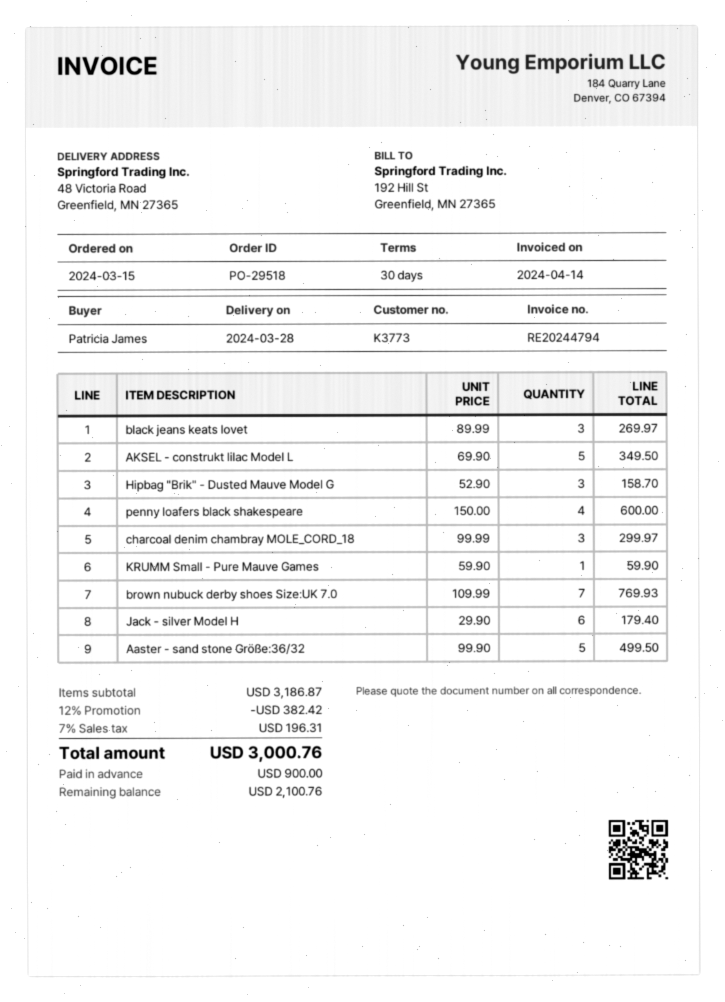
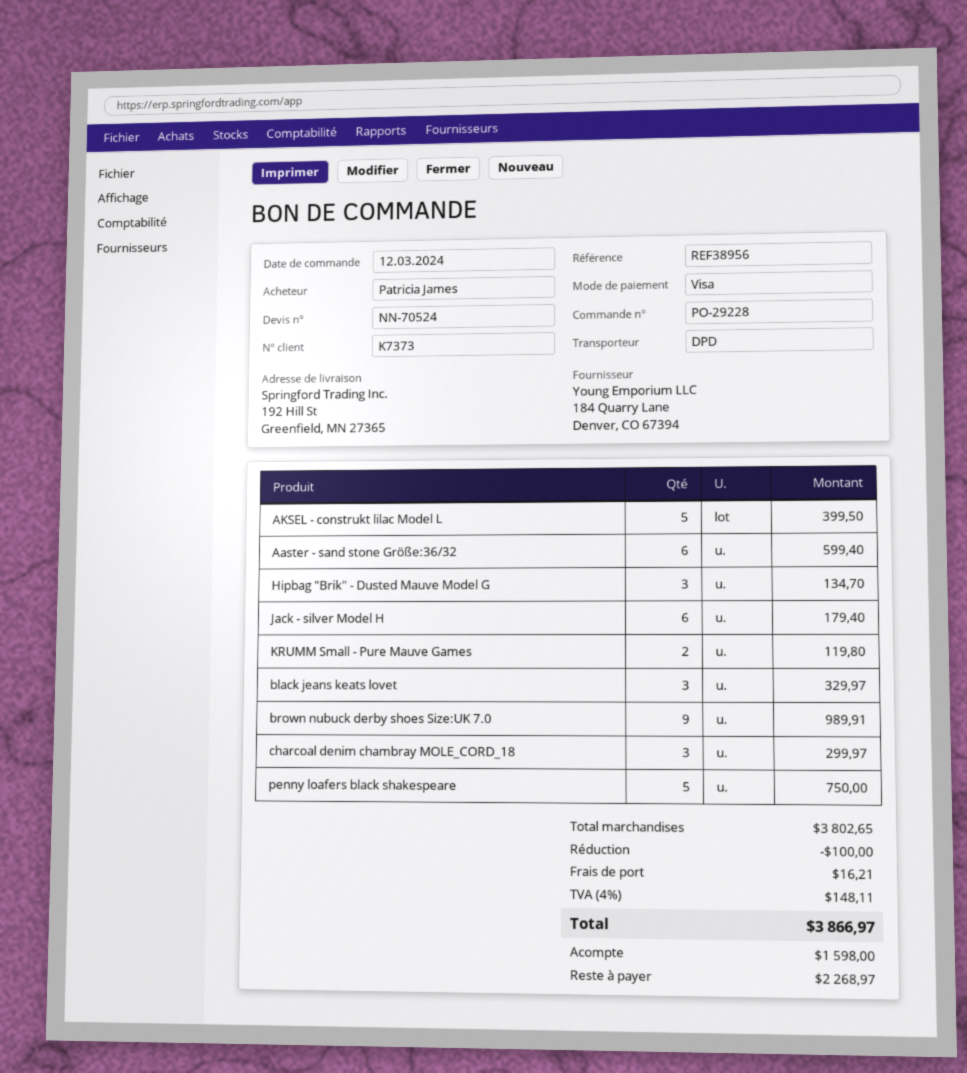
order number: PO-29518 -> PO-29228
order date: 2024-03-15 -> 2024-03-12
customer number: K3773 -> K7373
ship to: 48 Victoria Road, Greenfield, MN 27365 -> 192 Hill St, Greenfield, MN 27365
black jeans keats lovet: 3 for 269.97 -> 3 for 329.97
AKSEL - construkt lilac Model L: 5 for 349.50 -> 5 for 399.50
Hipbag "Brik" - Dusted Mauve Model G: 3 for 158.70 -> 3 for 134.70
penny loafers black shakespeare: 4 for 600.00 -> 5 for 750.00
KRUMM Small - Pure Mauve Games: 1 for 59.90 -> 2 for 119.80
brown nubuck derby shoes Size:UK 7.0: 7 for 769.93 -> 9 for 989.91
Aaster - sand stone Größe:36/32: 5 for 499.50 -> 6 for 599.40
subtotal: 3186.87 -> 3802.65
discount: 382.42 -> 100.00
shipping: none -> 16.21
tax: 7% = 196.31 -> 4% = 148.11
total: 3000.76 -> 3866.97
deposit: 900.00 -> 1598.00
balance: 2100.76 -> 2268.97

